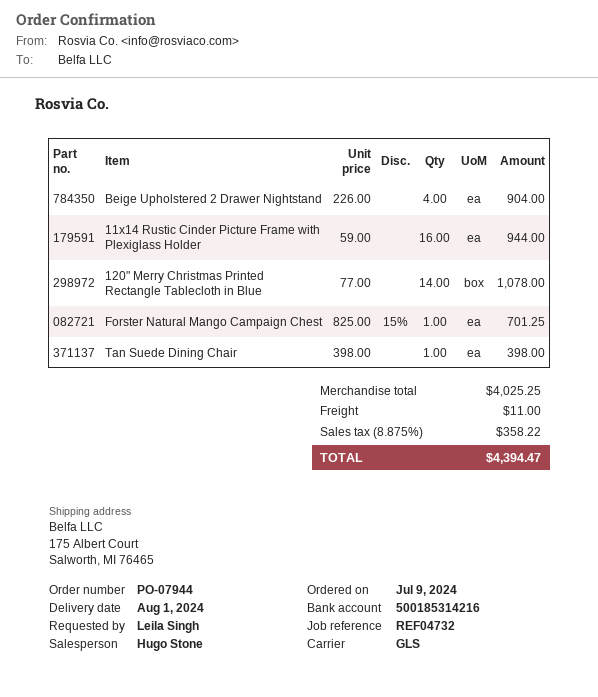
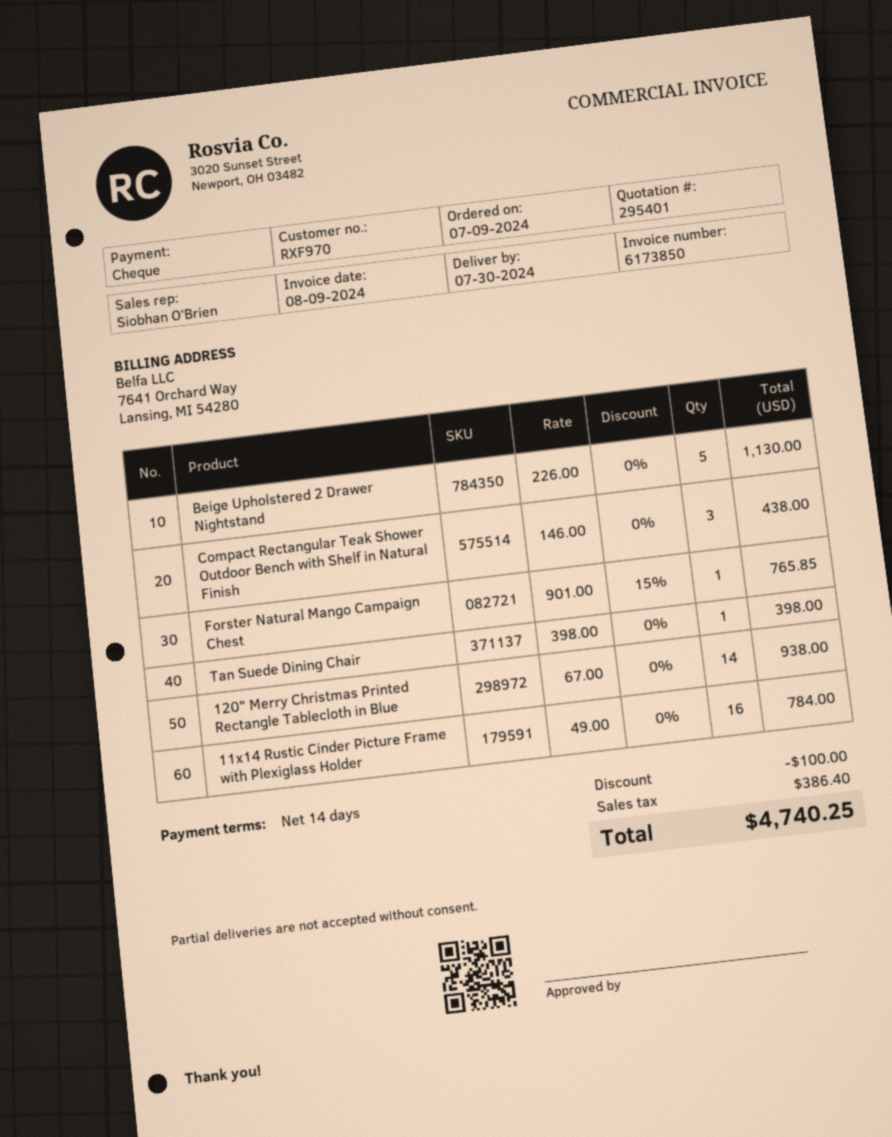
delivery date: 2024-08-01 -> 2024-07-30
sales rep: Hugo Stone -> Siobhan O'Brien
Beige Upholstered 2 Drawer Nightstand: 4 x 226.00 = 904.00 -> 5 x 226.00 = 1130.00
11x14 Rustic Cinder Picture Frame with Plexiglass Holder: 16 x 59.00 = 944.00 -> 16 x 49.00 = 784.00
120" Merry Christmas Printed Rectangle Tablecloth in Blue: 14 x 77.00 = 1078.00 -> 14 x 67.00 = 938.00
Forster Natural Mango Campaign Chest: 1 x 825.00 - 15% = 701.25 -> 1 x 901.00 - 15% = 765.85
Compact Rectangular Teak Shower Outdoor Bench with Shelf in Natural Finish: none -> 3 x 146.00 = 438.00
discount: none -> 100.00
shipping: 11.00 -> none
tax: 358.22 -> 386.40
total: 4394.47 -> 4740.25

